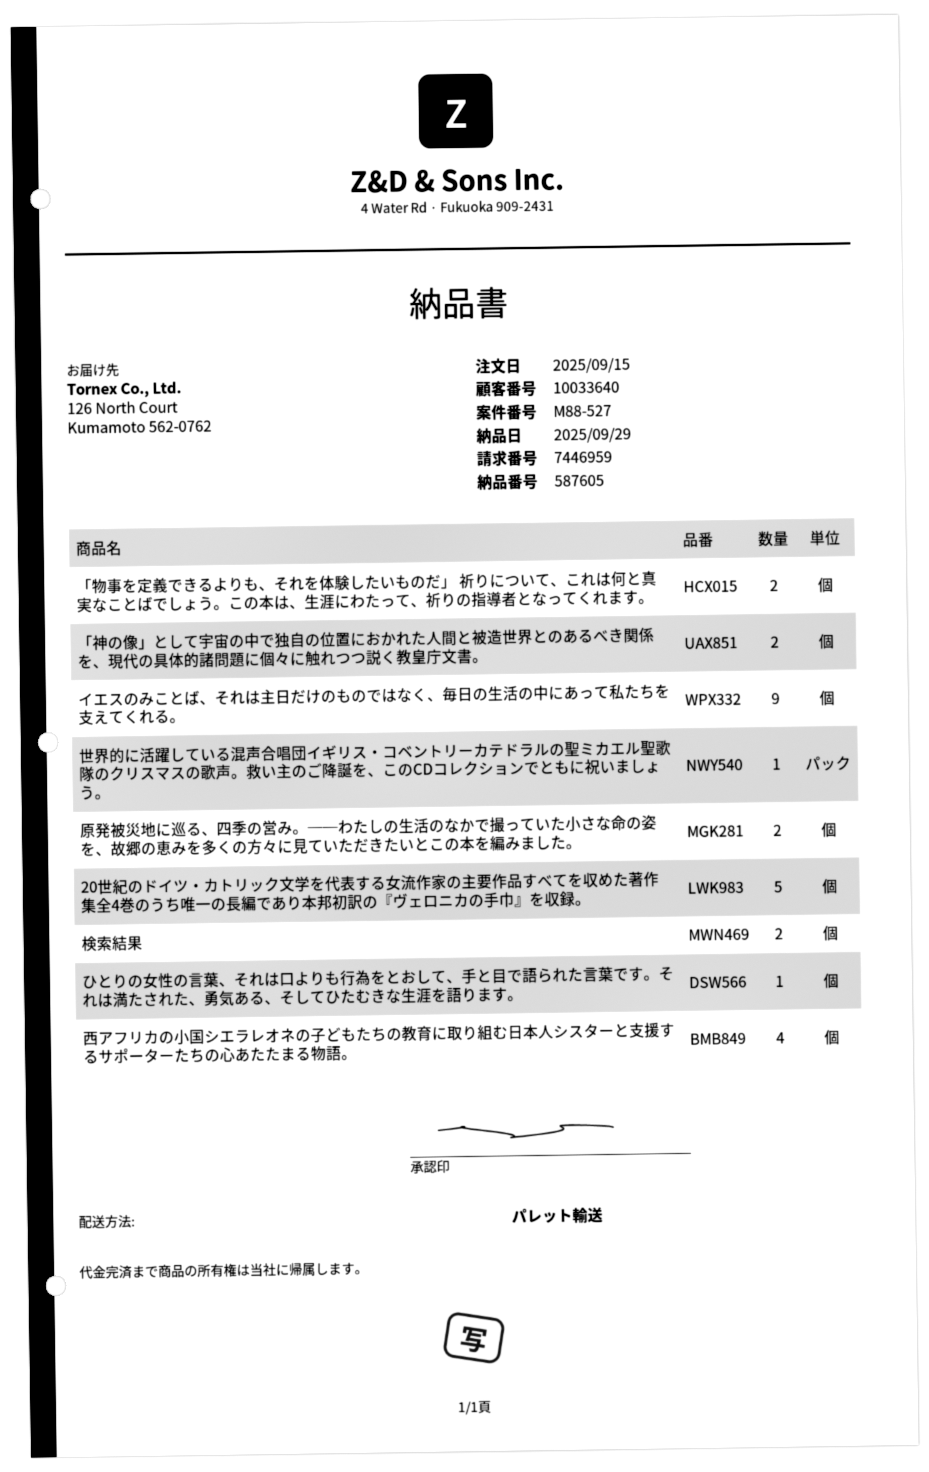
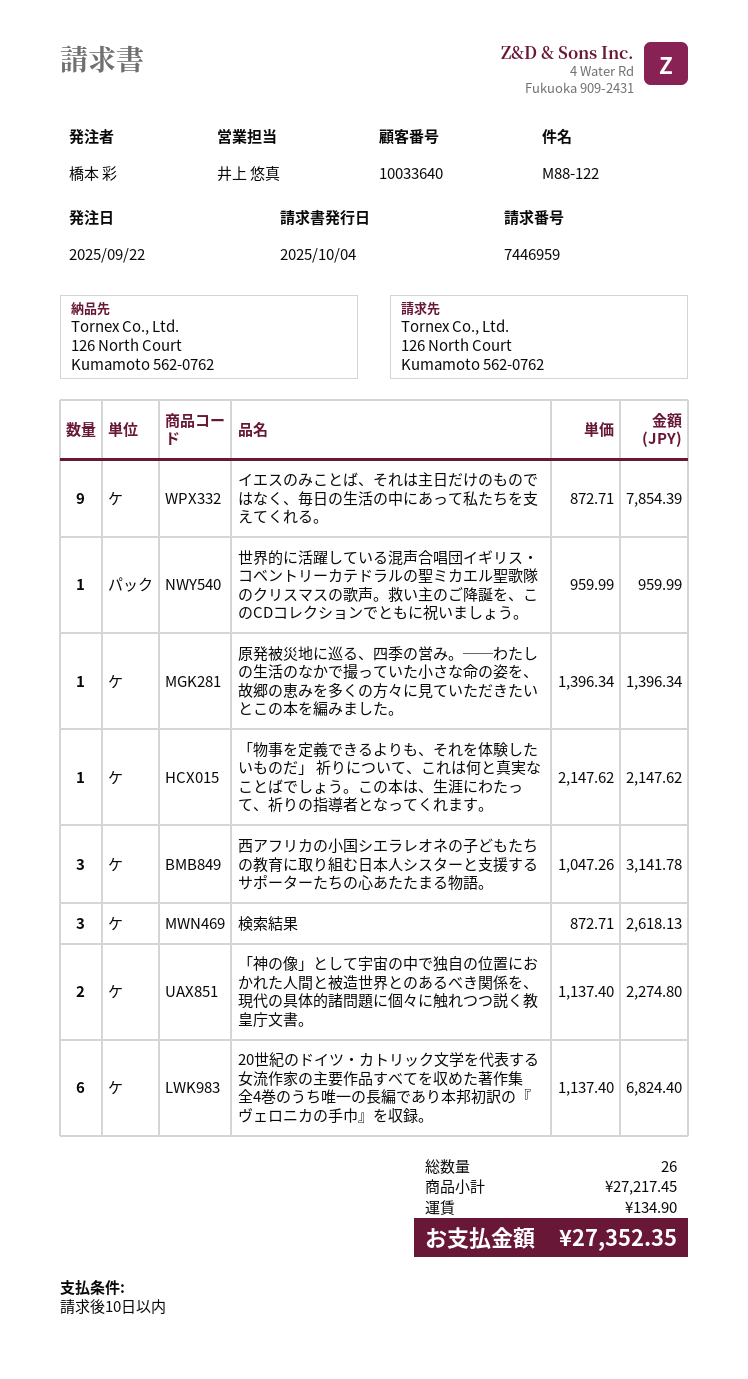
order date: 2025-09-15 -> 2025-09-22
reference: M88-527 -> M88-122
「物事を定義できるよりも、それを体験したいものだ」 祈りについて、これは何と真実なことばでしょう。この本は、生涯にわたって、祈りの指導者となってくれます。: 2 -> 1
原発被災地に巡る、四季の営み。──わたしの生活のなかで撮っていた小さな命の姿を、故郷の恵みを多くの方々に見ていただきたいとこの本を編みました。: 2 -> 1
20世紀のドイツ・カトリック文学を代表する女流作家の主要作品すべてを収めた著作集全4巻のうち唯一の長編であり本邦初訳の『ヴェロニカの手巾』を収録。: 5 -> 6
検索結果: 2 -> 3
ひとりの女性の言葉、それは口よりも行為をとおして、手と目で語られた言葉です。それは満たされた、勇気ある、そしてひたむきな生涯を語ります。: 1 -> none
西アフリカの小国シエラレオネの子どもたちの教育に取り組む日本人シスターと支援するサポーターたちの心あたたまる物語。: 4 -> 3

